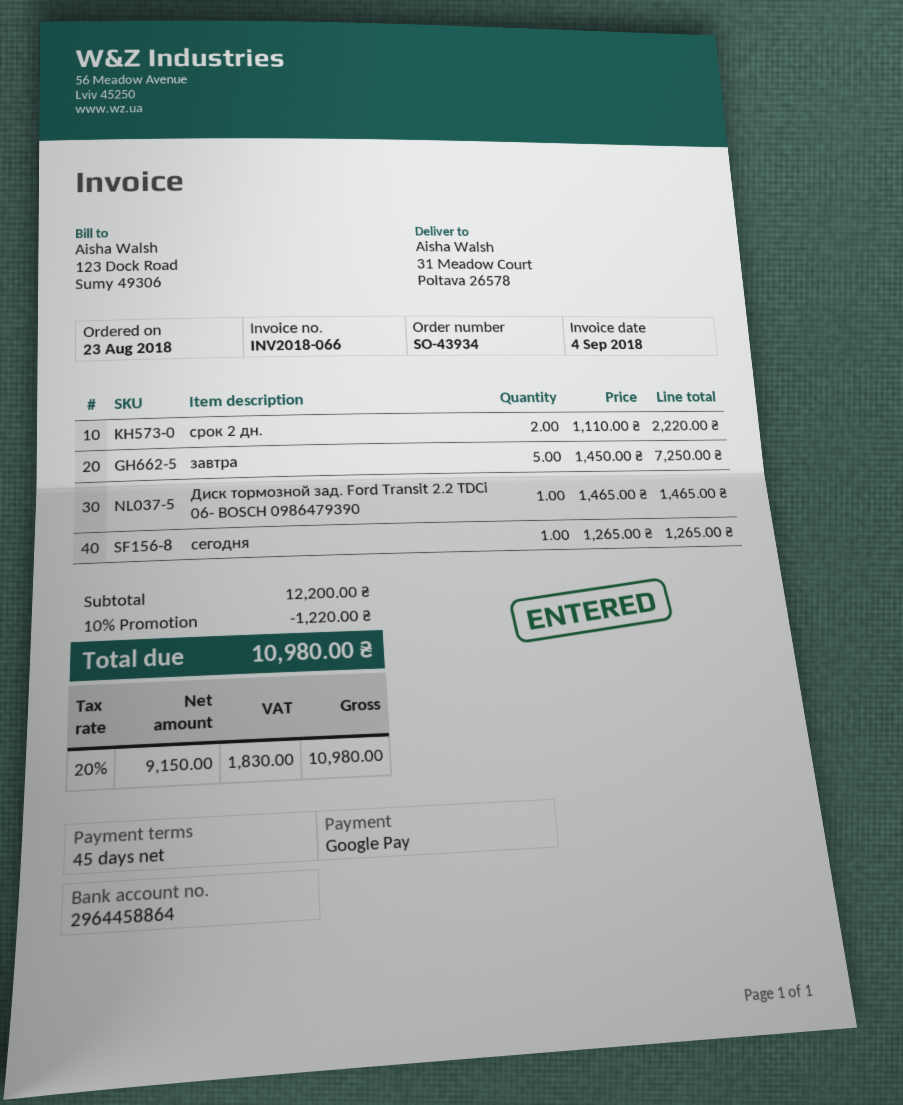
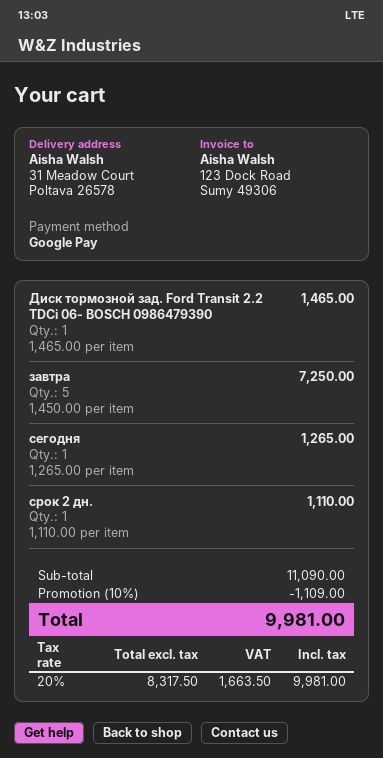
срок 2 дн.: 2 x 1110.00 = 2220.00 -> 1 x 1110.00 = 1110.00
subtotal: 12200.00 -> 11090.00
discount: 10% = 1220.00 -> 10% = 1109.00
net: 9150.00 -> 8317.50
tax: 20% = 1830.00 -> 20% = 1663.50
total: 10980.00 -> 9981.00

